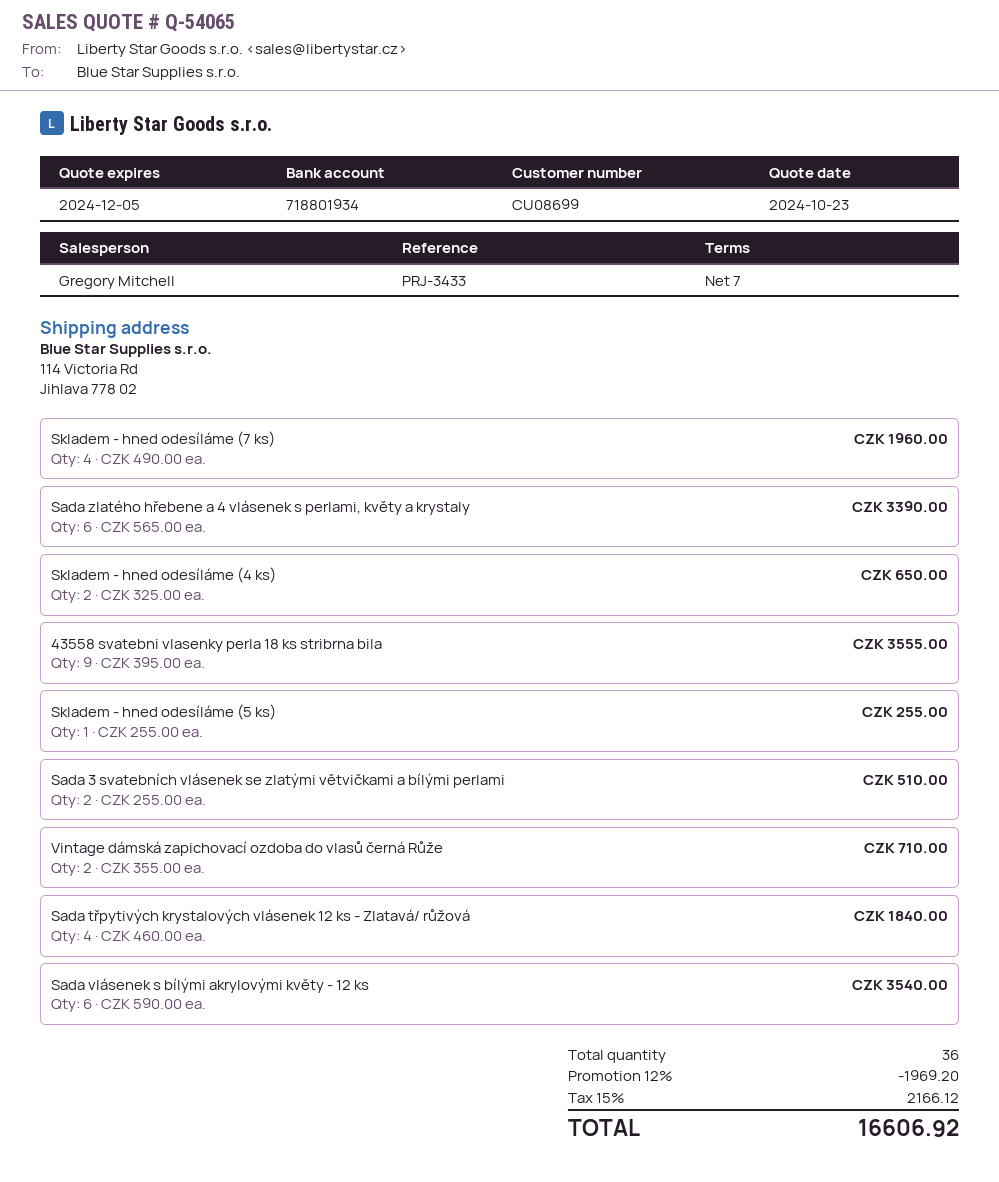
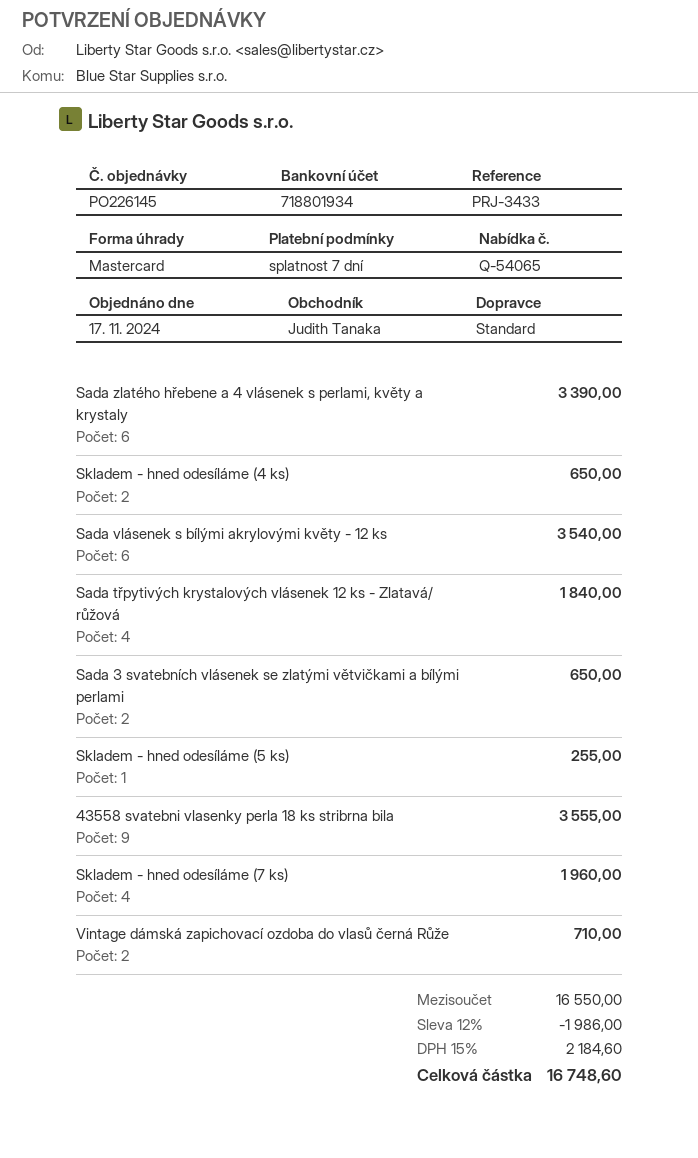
sales rep: Gregory Mitchell -> Judith Tanaka
Sada 3 svatebních vlásenek se zlatými větvičkami a bílými perlami: 2 for 510.00 -> 2 for 650.00
discount: 12% = 1969.20 -> 12% = 1986.00
tax: 15% = 2166.12 -> 15% = 2184.60
total: 16606.92 -> 16748.60

